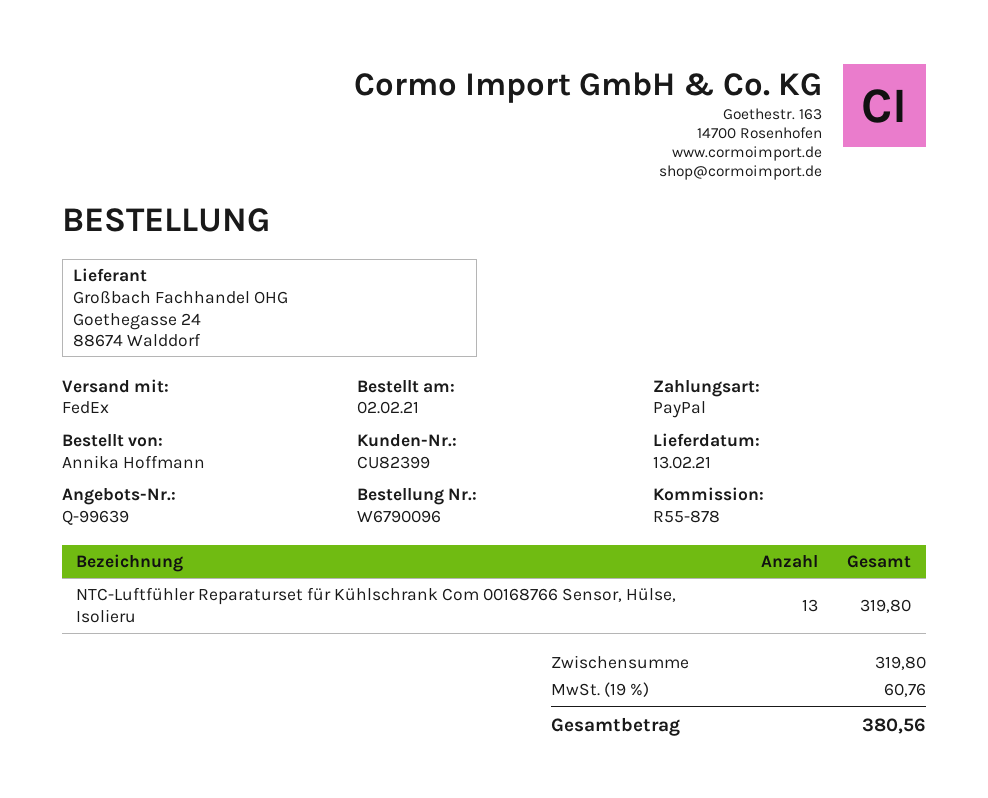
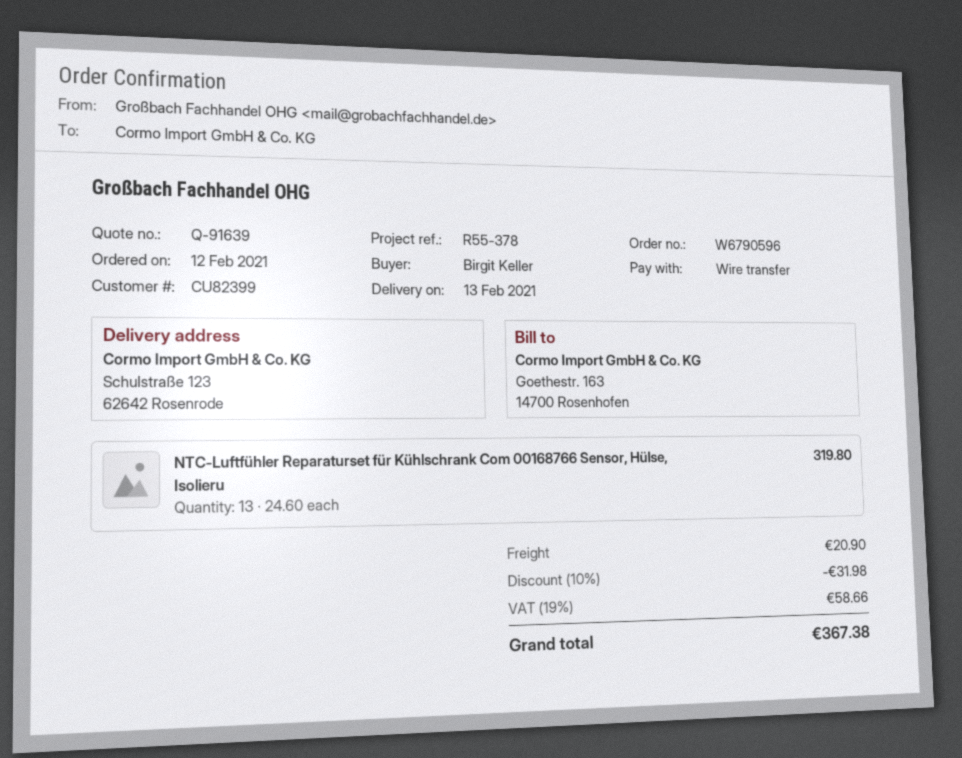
quote number: Q-99639 -> Q-91639
order number: W6790096 -> W6790596
order date: 2021-02-02 -> 2021-02-12
reference: R55-878 -> R55-378
ordered by: Annika Hoffmann -> Birgit Keller
payment method: PayPal -> bank transfer
discount: none -> 10% = 31.98
shipping: none -> 20.90
tax: 19% = 60.76 -> 19% = 58.66
total: 380.56 -> 367.38

